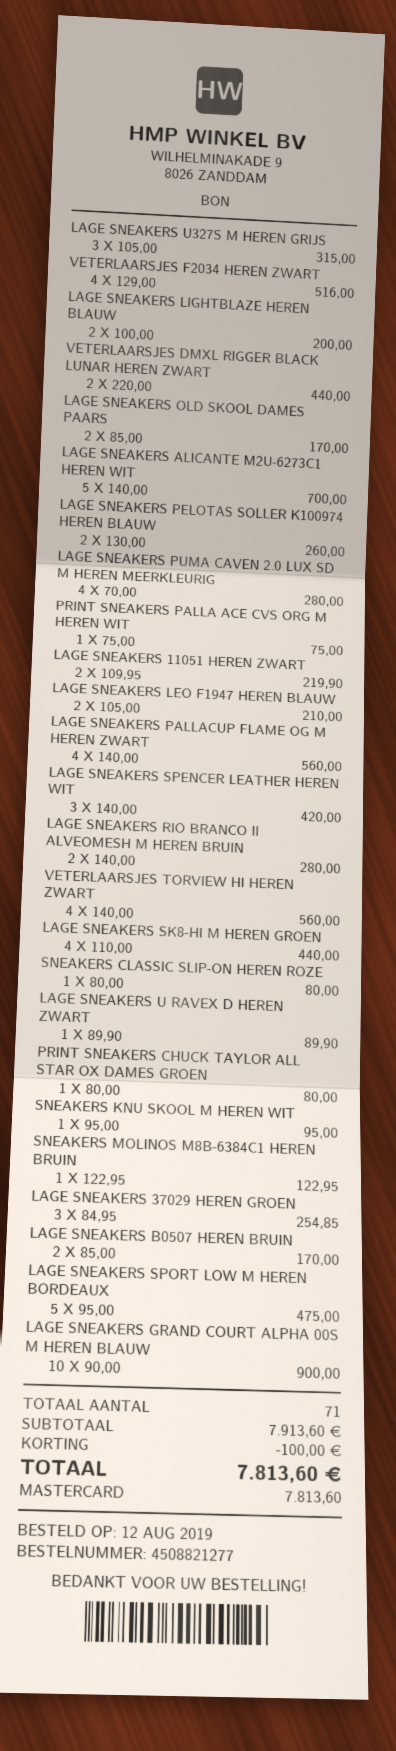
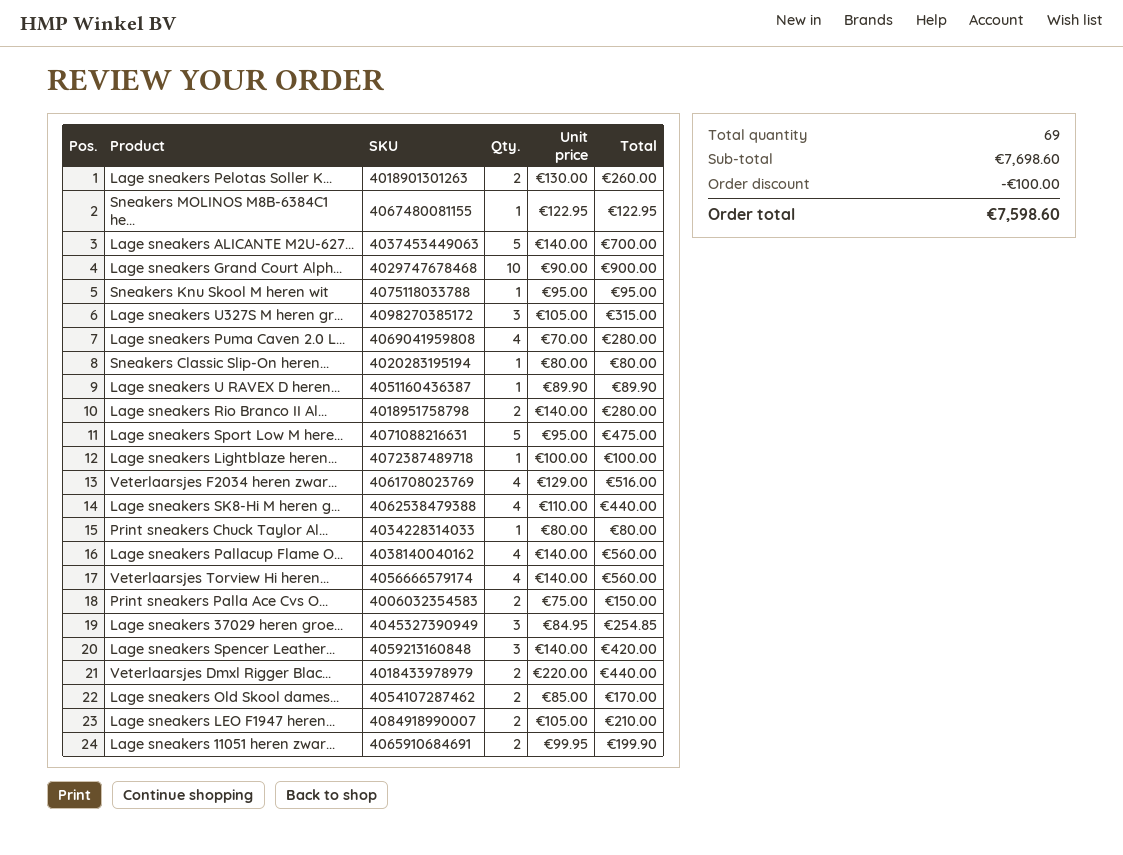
LAGE SNEAKERS LIGHTBLAZE HEREN BLAUW: 2 x 100.00 = 200.00 -> 1 x 100.00 = 100.00
PRINT SNEAKERS PALLA ACE CVS ORG M HEREN WIT: 1 x 75.00 = 75.00 -> 2 x 75.00 = 150.00
LAGE SNEAKERS 11051 HEREN ZWART: 2 x 109.95 = 219.90 -> 2 x 99.95 = 199.90
LAGE SNEAKERS B0507 HEREN BRUIN: 2 x 85.00 = 170.00 -> none
total quantity: 71 -> 69
subtotal: 7913.60 -> 7698.60
total: 7813.60 -> 7598.60

